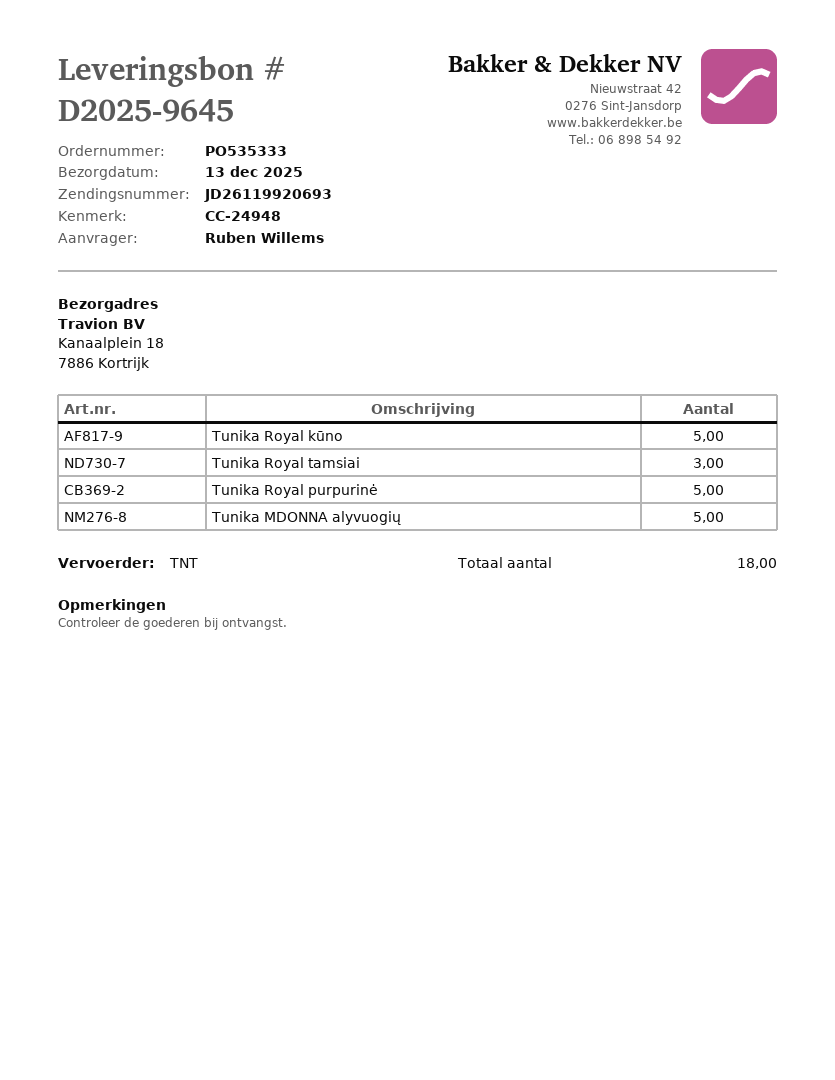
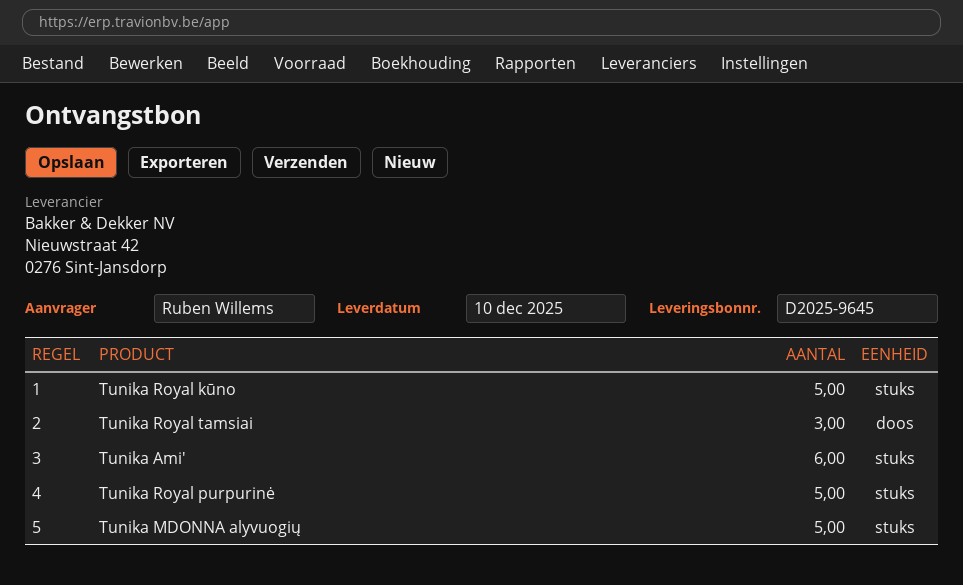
delivery date: 2025-12-13 -> 2025-12-10
Tunika Ami': none -> 6

